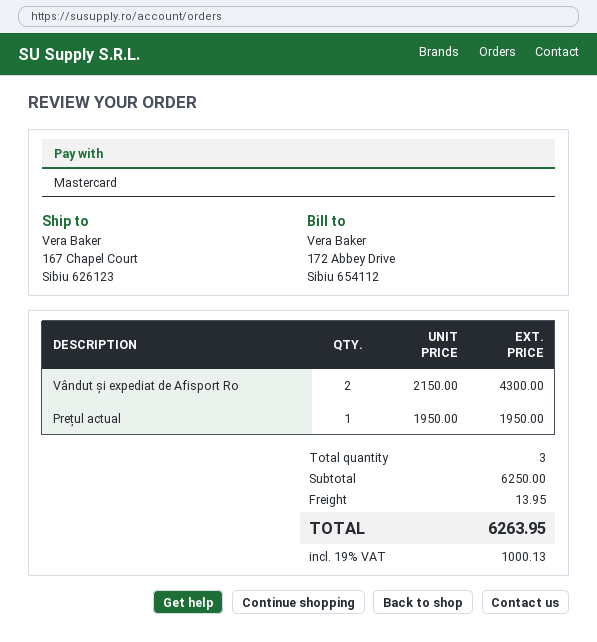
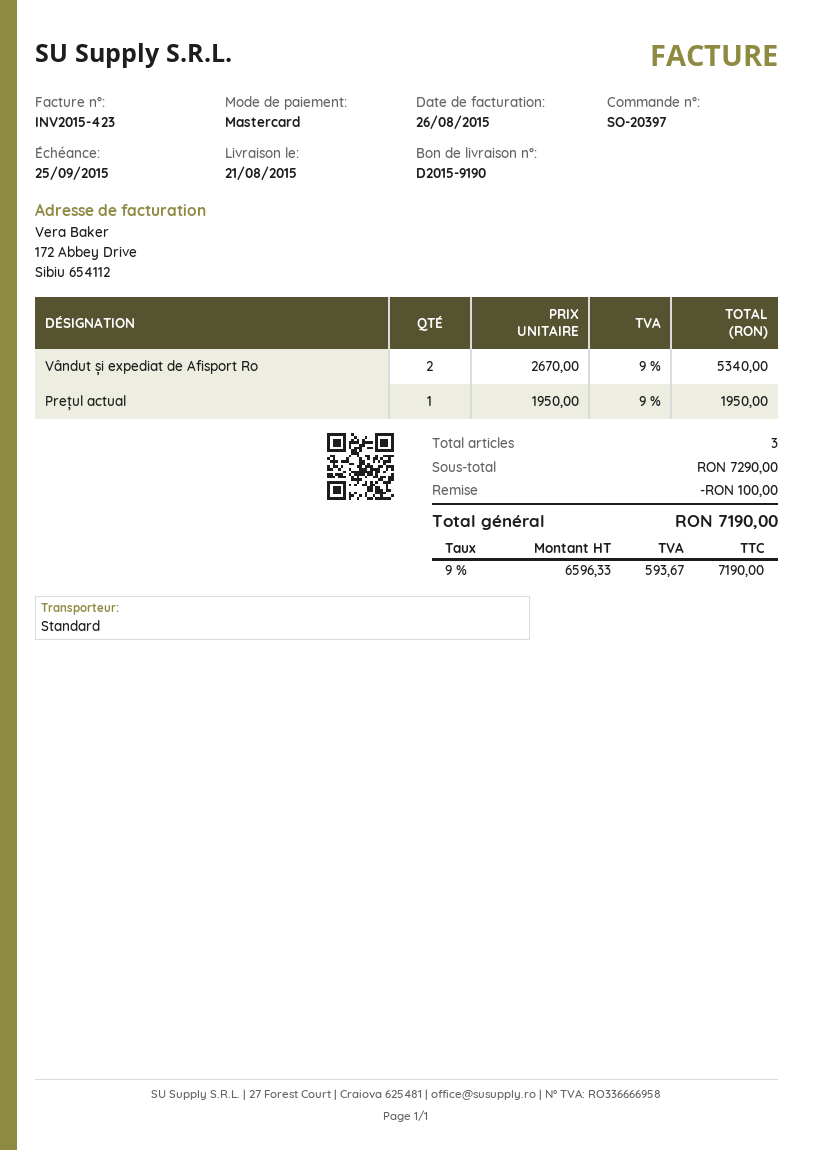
Vândut și expediat de Afisport Ro: 2 x 2150.00 = 4300.00 -> 2 x 2670.00 = 5340.00
subtotal: 6250.00 -> 7290.00
discount: none -> 100.00
shipping: 13.95 -> none
tax: 19% = 1000.13 -> 9% = 593.67
total: 6263.95 -> 7190.00

